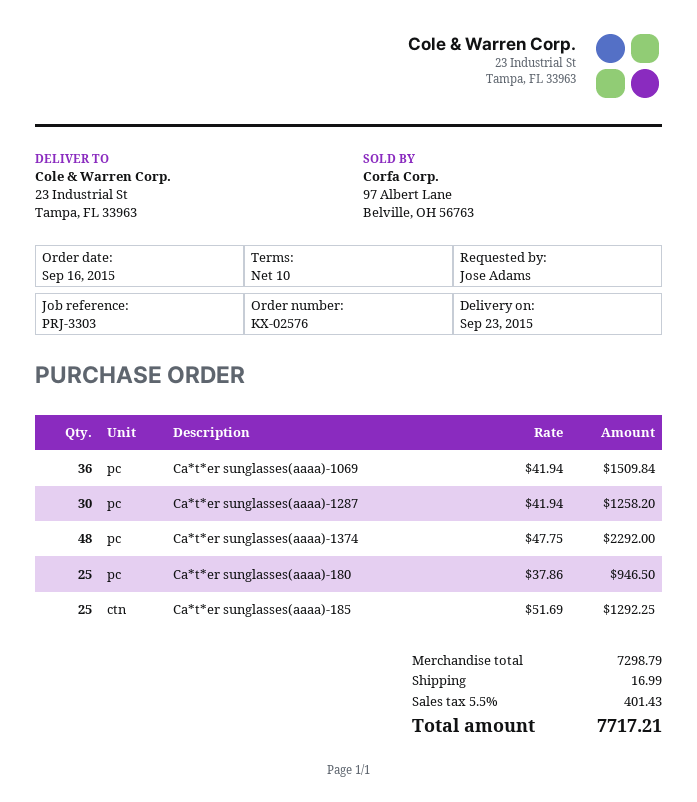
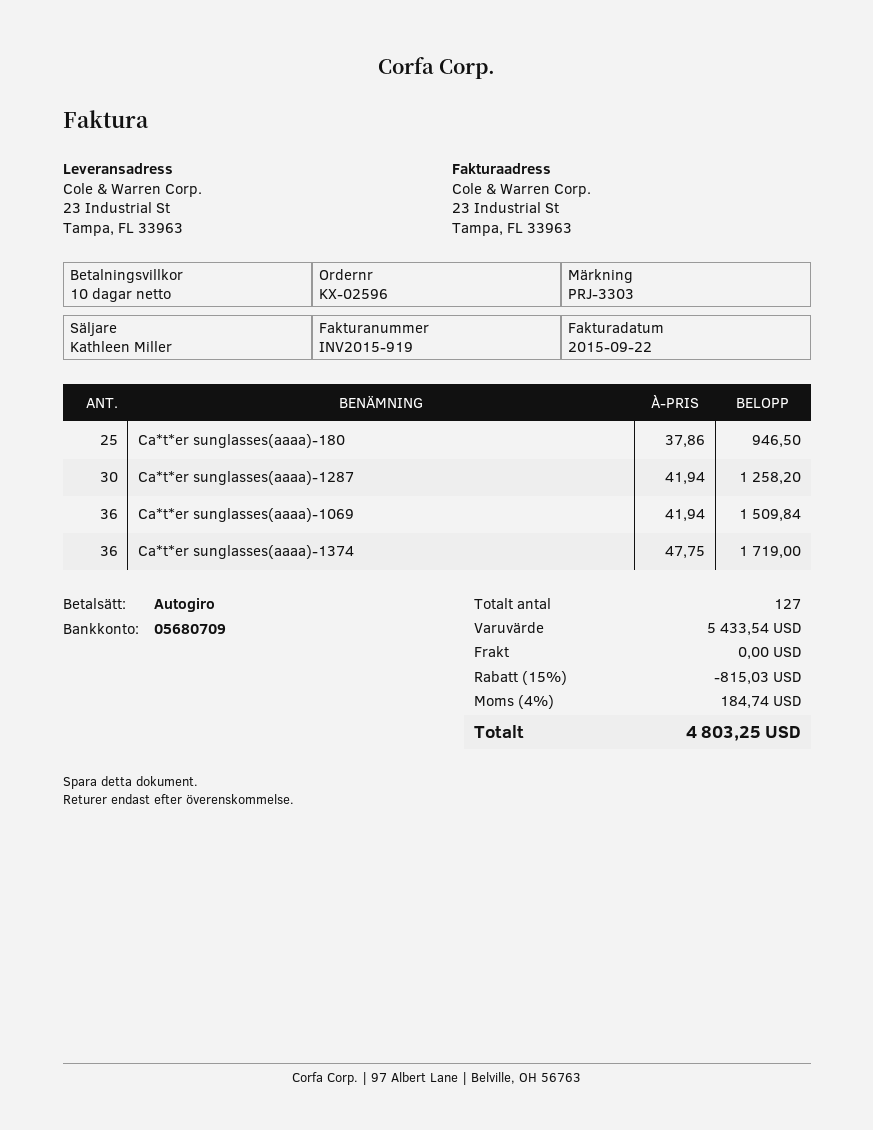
order number: KX-02576 -> KX-02596
Ca*t*er sunglasses(aaaa)-1374: 48 x 47.75 = 2292.00 -> 36 x 47.75 = 1719.00
Ca*t*er sunglasses(aaaa)-185: 25 x 51.69 = 1292.25 -> none
subtotal: 7298.79 -> 5433.54
discount: none -> 15% = 815.03
shipping: 16.99 -> 0.00
tax: 5.5% = 401.43 -> 4% = 184.74
total: 7717.21 -> 4803.25

